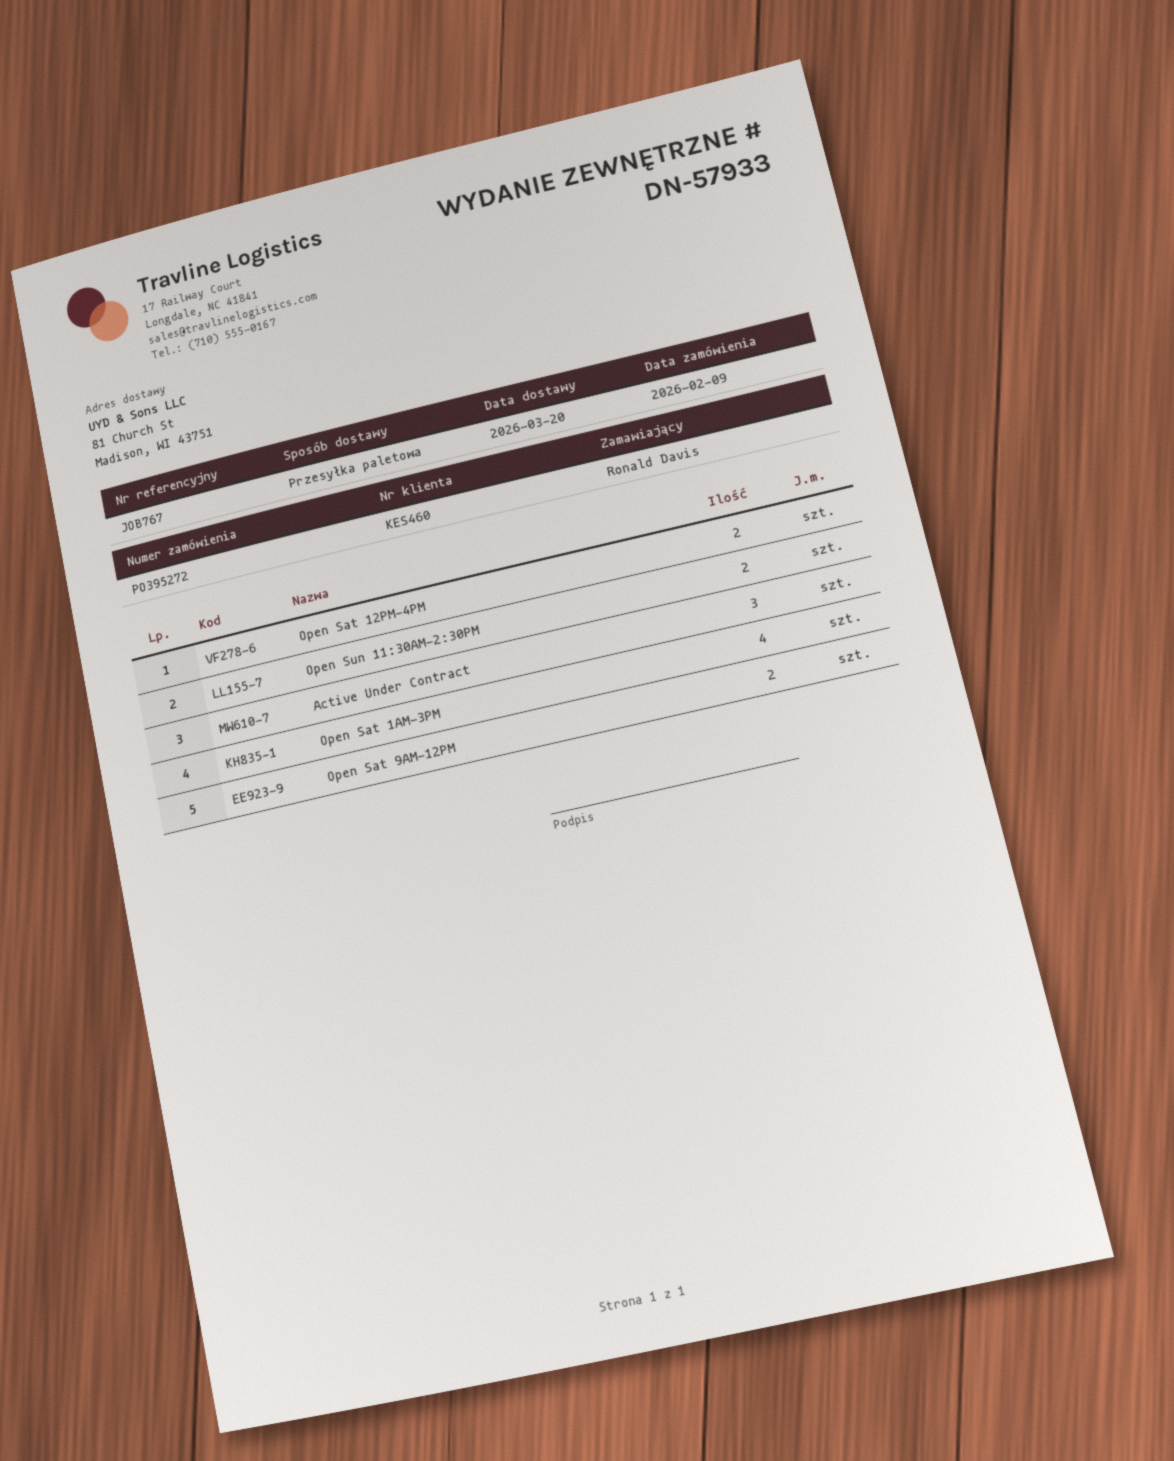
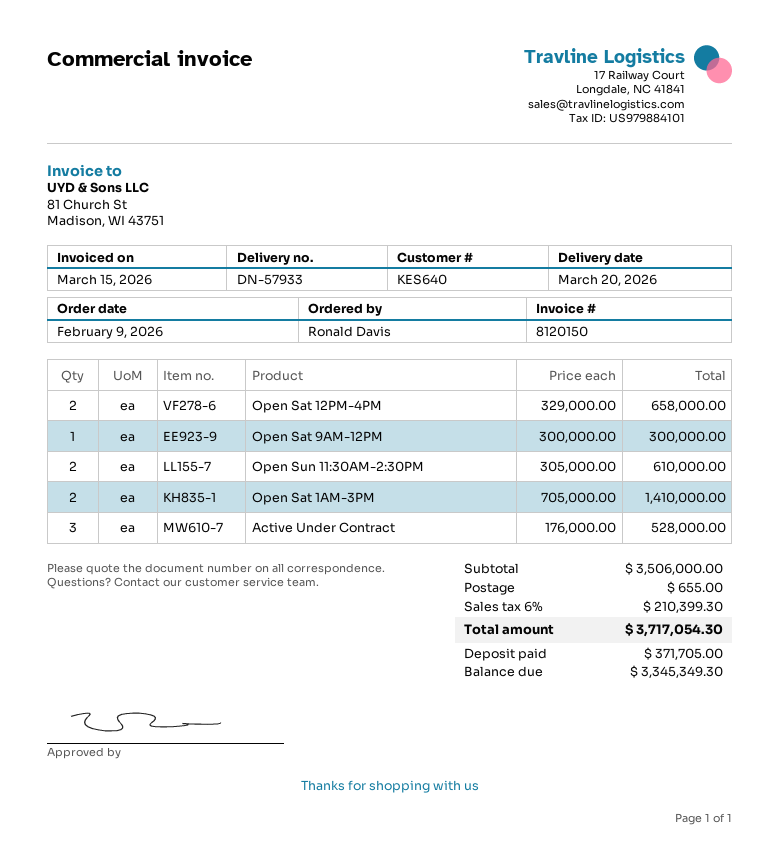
customer number: KES460 -> KES640
Open Sat 1AM-3PM: 4 -> 2
Open Sat 9AM-12PM: 2 -> 1

